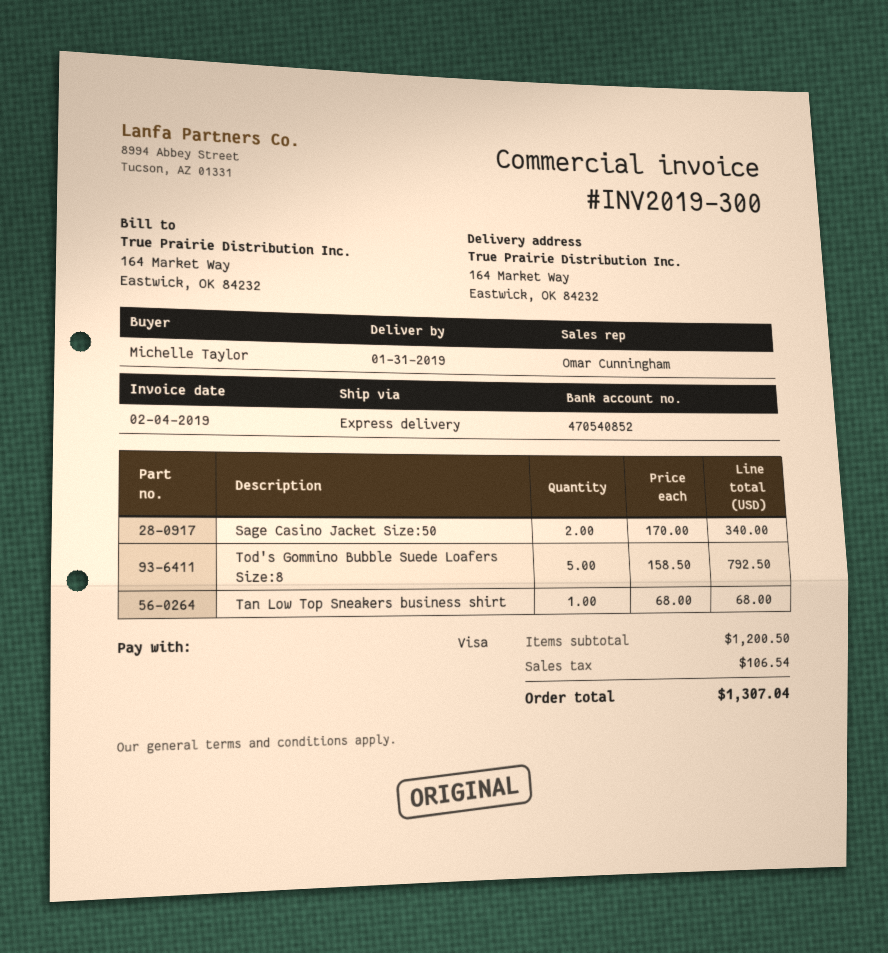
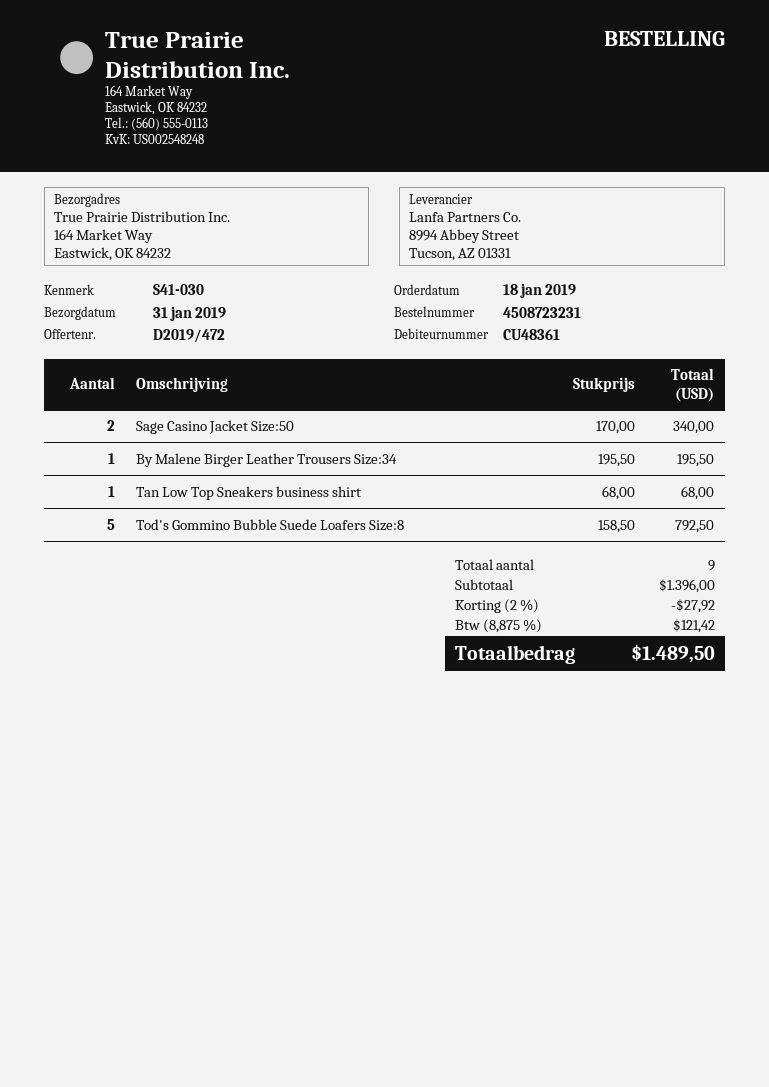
By Malene Birger Leather Trousers Size:34: none -> 1 x 195.50 = 195.50
subtotal: 1200.50 -> 1396.00
discount: none -> 2% = 27.92
tax: 106.54 -> 121.42
total: 1307.04 -> 1489.50

